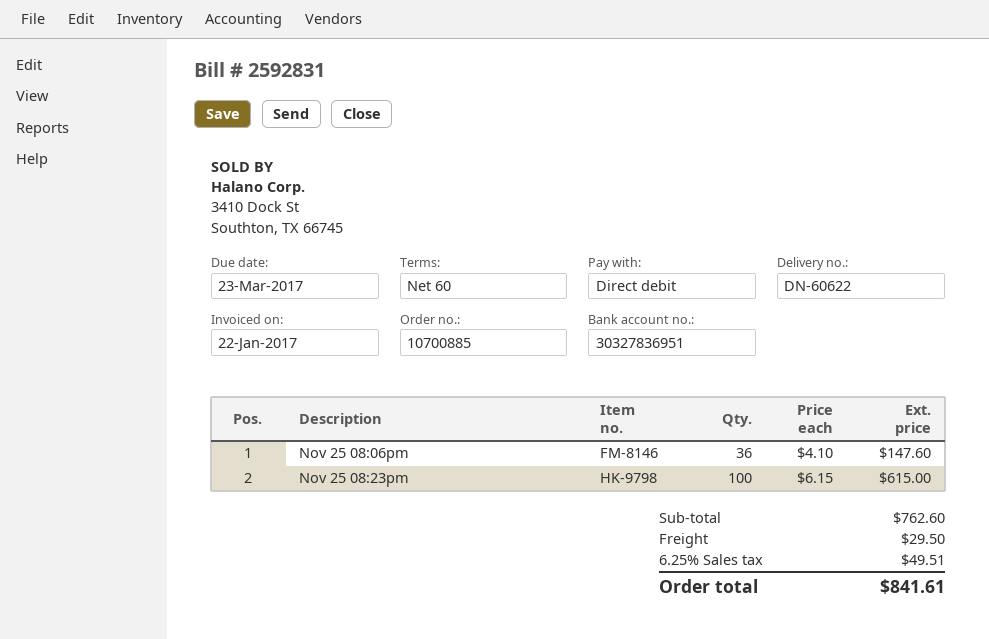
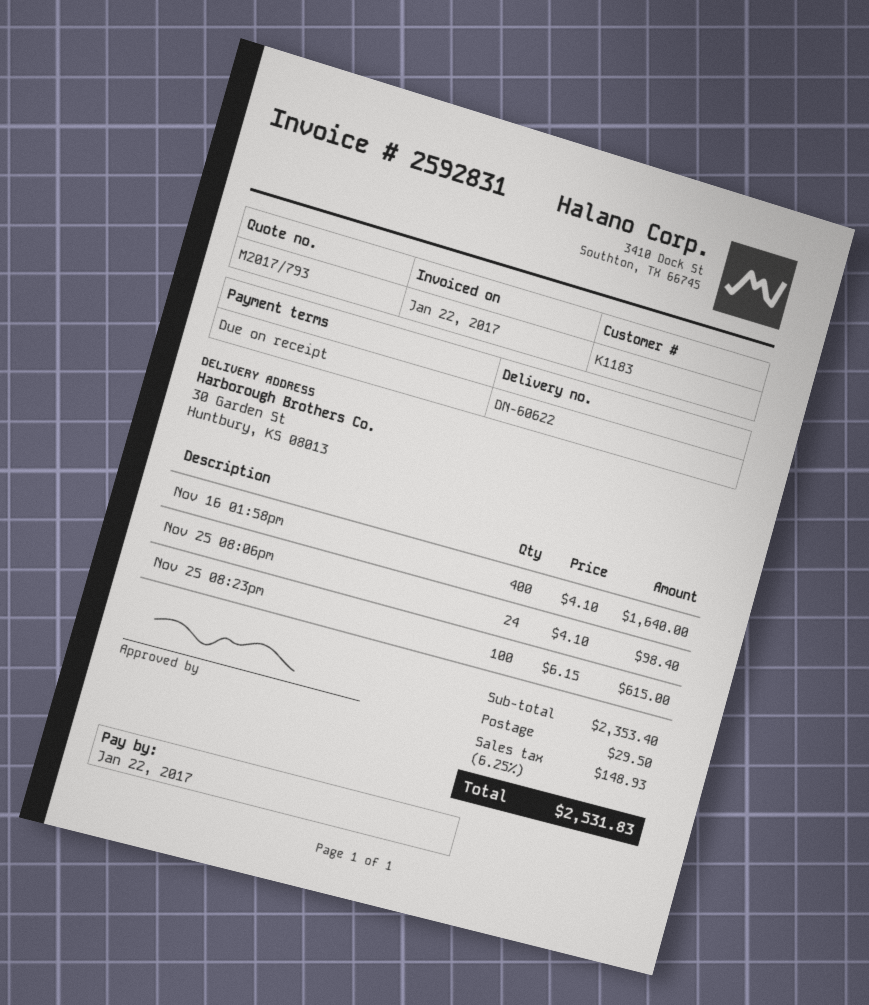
payment terms: 60 days -> on receipt
due date: 2017-03-23 -> 2017-01-22
Nov 25 08:06pm: 36 x 4.10 = 147.60 -> 24 x 4.10 = 98.40
Nov 16 01:58pm: none -> 400 x 4.10 = 1640.00
subtotal: 762.60 -> 2353.40
tax: 6.25% = 49.51 -> 6.25% = 148.93
total: 841.61 -> 2531.83

